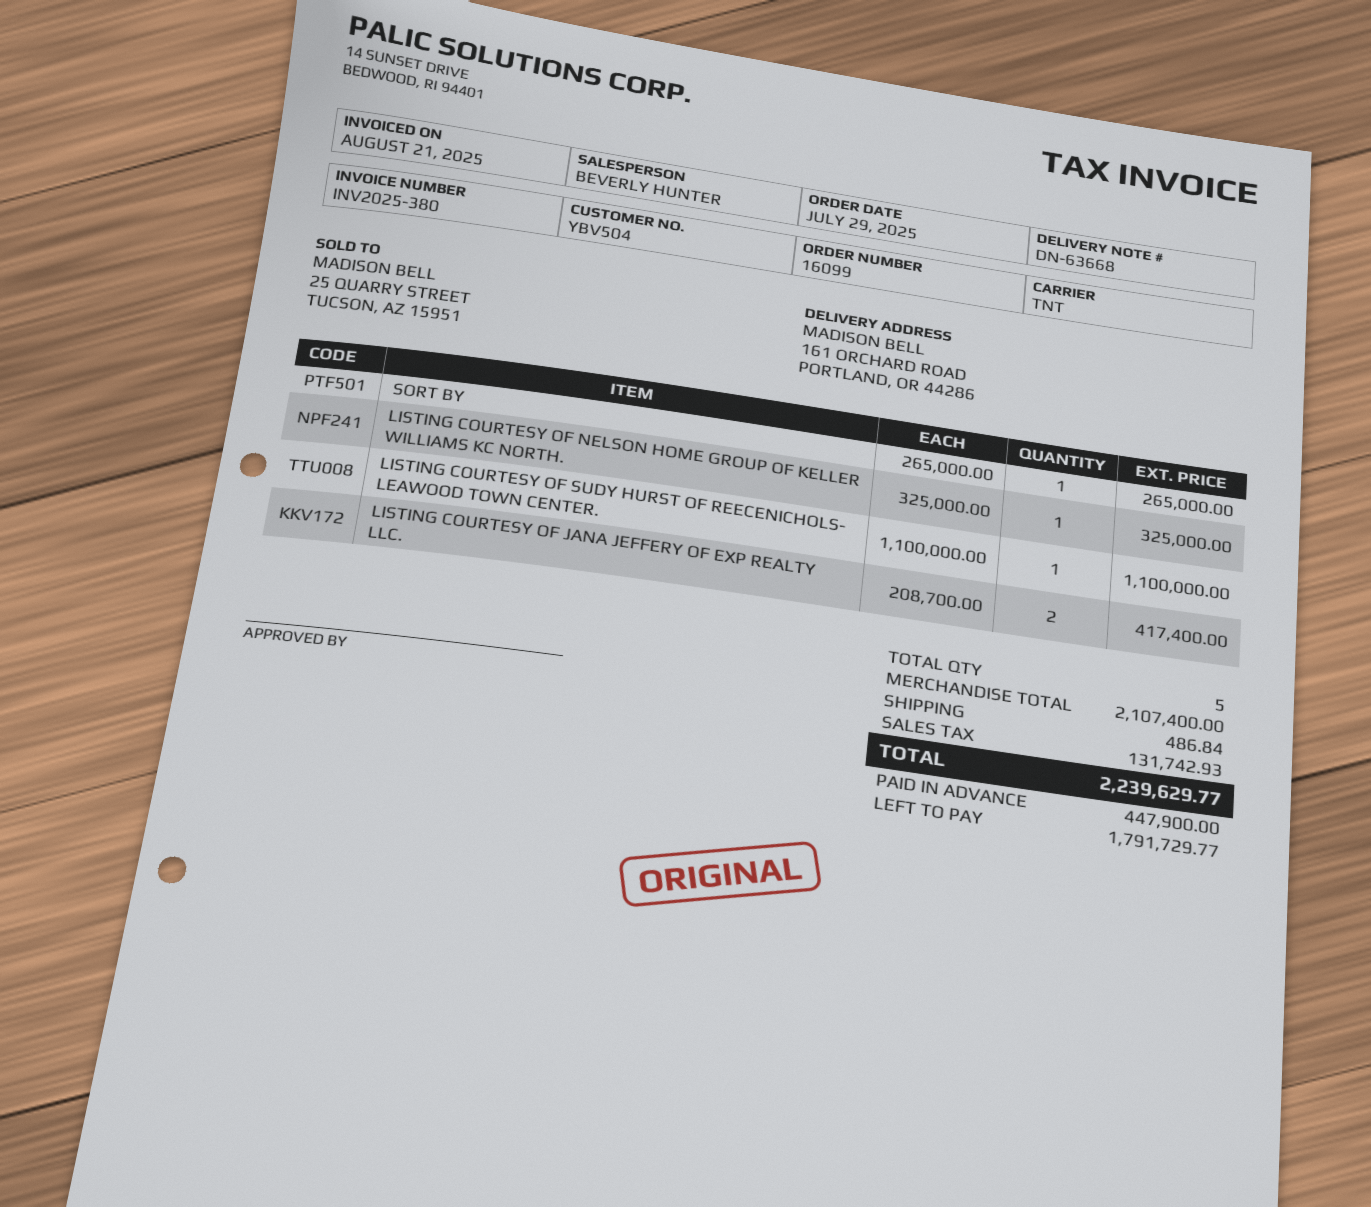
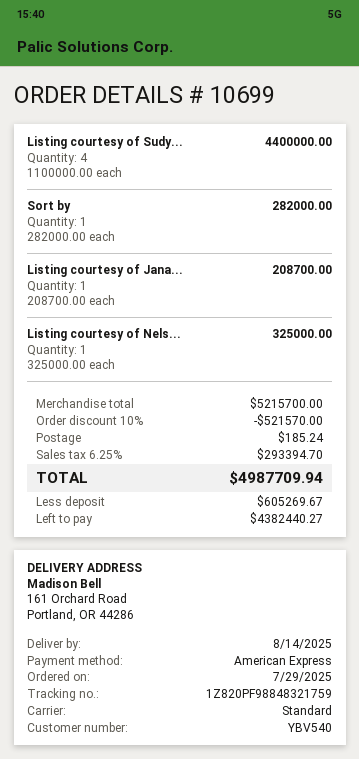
order number: 16099 -> 10699
customer number: YBV504 -> YBV540
shipping method: TNT -> standard
SORT BY: 1 x 265000.00 = 265000.00 -> 1 x 282000.00 = 282000.00
LISTING COURTESY OF SUDY HURST OF REECENICHOLS- LEAWOOD TOWN CENTER.: 1 x 1100000.00 = 1100000.00 -> 4 x 1100000.00 = 4400000.00
LISTING COURTESY OF JANA JEFFERY OF EXP REALTY LLC.: 2 x 208700.00 = 417400.00 -> 1 x 208700.00 = 208700.00
subtotal: 2107400.00 -> 5215700.00
discount: none -> 10% = 521570.00
shipping: 486.84 -> 185.24
tax: 131742.93 -> 293394.70
total: 2239629.77 -> 4987709.94
deposit: 447900.00 -> 605269.67
balance: 1791729.77 -> 4382440.27

